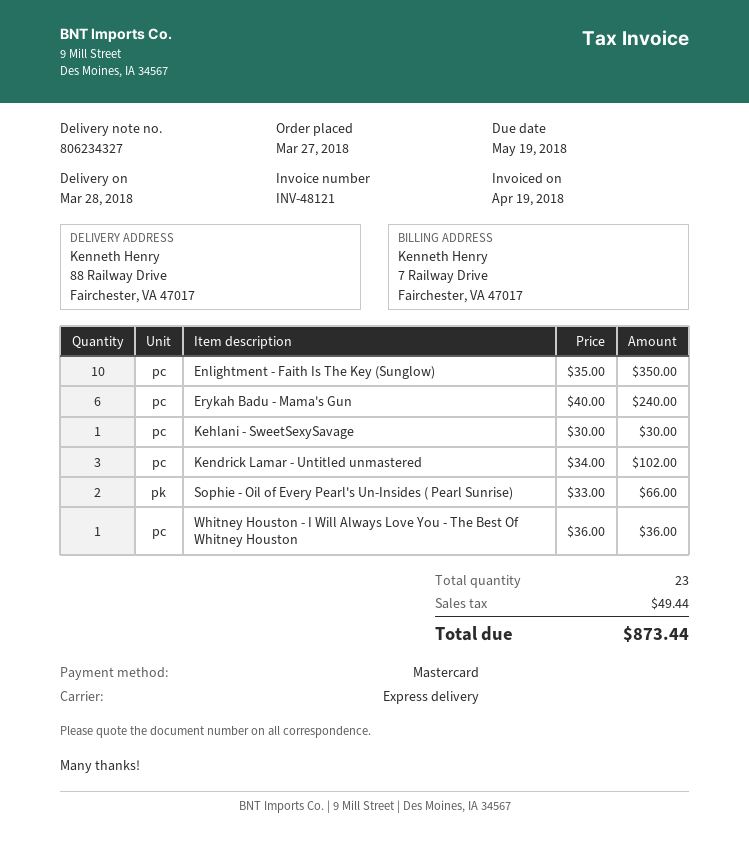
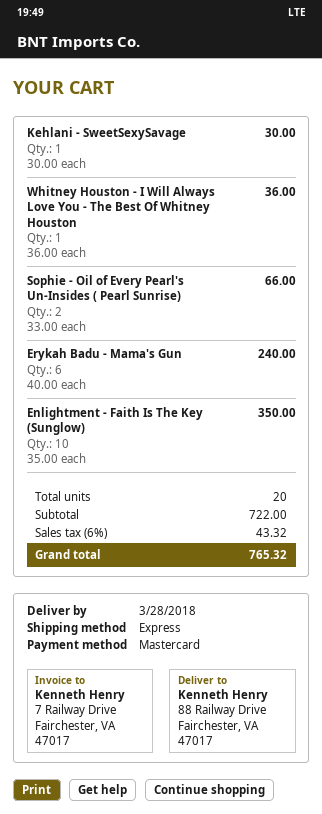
Kendrick Lamar - Untitled unmastered: 3 x 34.00 = 102.00 -> none
total quantity: 23 -> 20
tax: 49.44 -> 43.32
total: 873.44 -> 765.32

